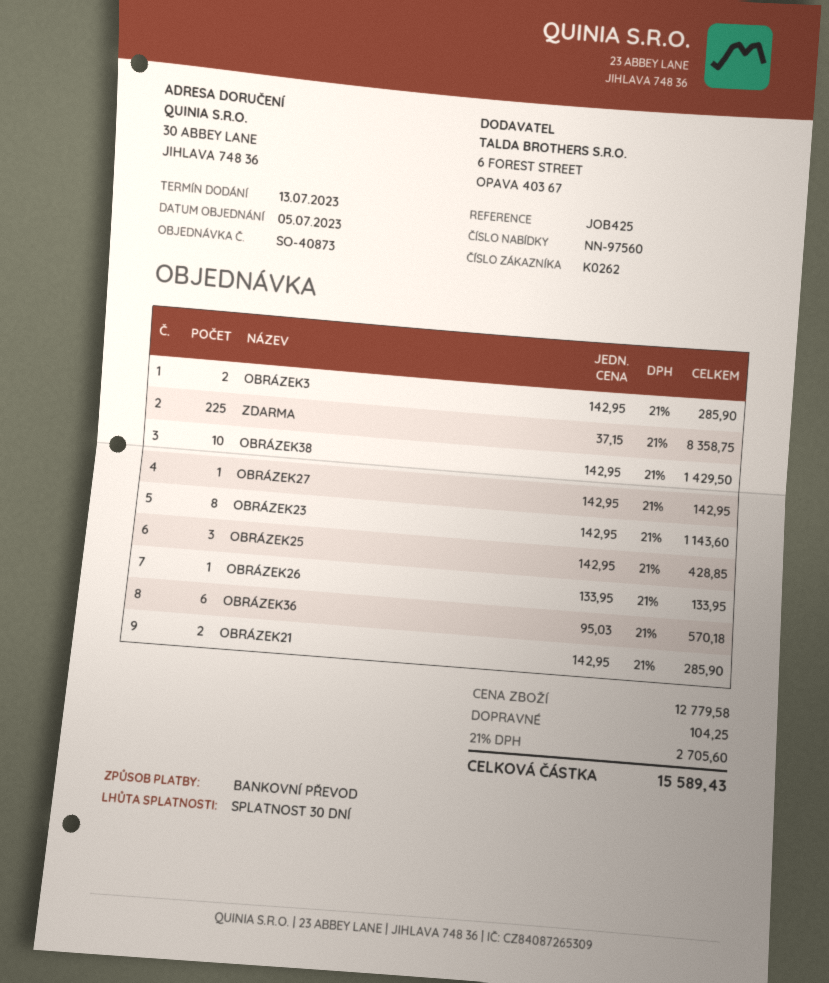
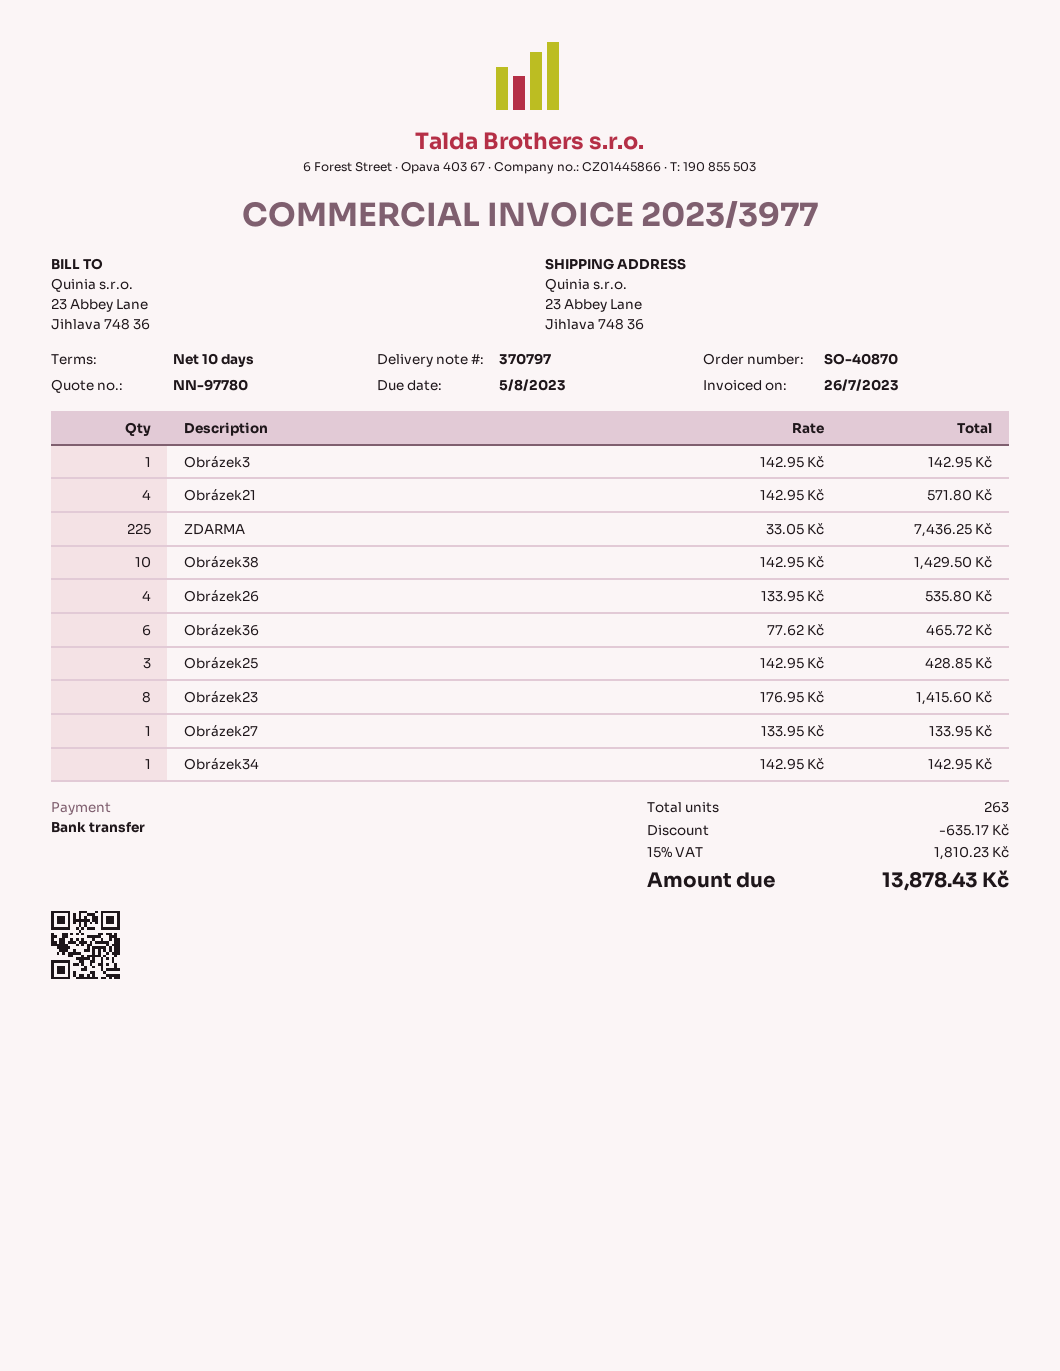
quote number: NN-97560 -> NN-97780
order number: SO-40873 -> SO-40870
payment terms: 30 days -> 10 days
ship to: 30 ABBEY LANE, JIHLAVA 748 36 -> 23 Abbey Lane, Jihlava 748 36
OBRÁZEK3: 2 x 142.95 = 285.90 -> 1 x 142.95 = 142.95
ZDARMA: 225 x 37.15 = 8358.75 -> 225 x 33.05 = 7436.25
OBRÁZEK27: 1 x 142.95 = 142.95 -> 1 x 133.95 = 133.95
OBRÁZEK23: 8 x 142.95 = 1143.60 -> 8 x 176.95 = 1415.60
OBRÁZEK26: 1 x 133.95 = 133.95 -> 4 x 133.95 = 535.80
OBRÁZEK36: 6 x 95.03 = 570.18 -> 6 x 77.62 = 465.72
OBRÁZEK21: 2 x 142.95 = 285.90 -> 4 x 142.95 = 571.80
Obrázek34: none -> 1 x 142.95 = 142.95
discount: none -> 635.17
shipping: 104.25 -> none
tax: 21% = 2705.60 -> 15% = 1810.23
total: 15589.43 -> 13878.43

